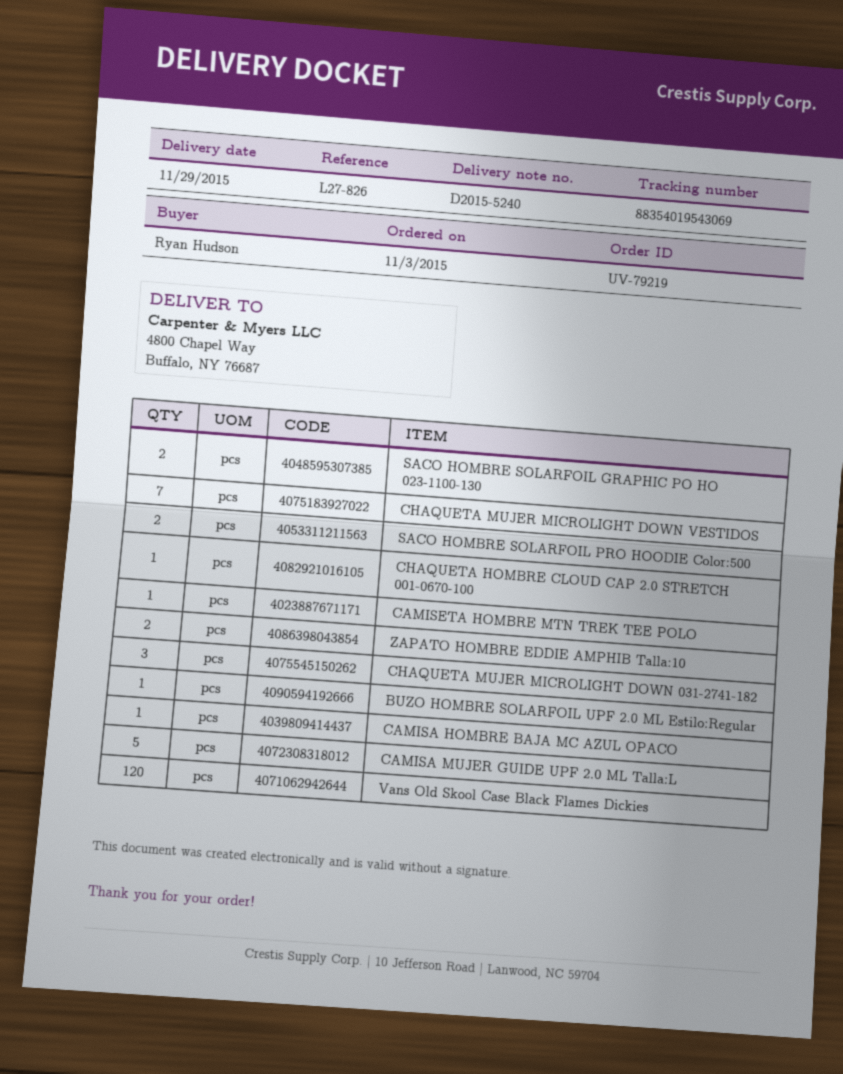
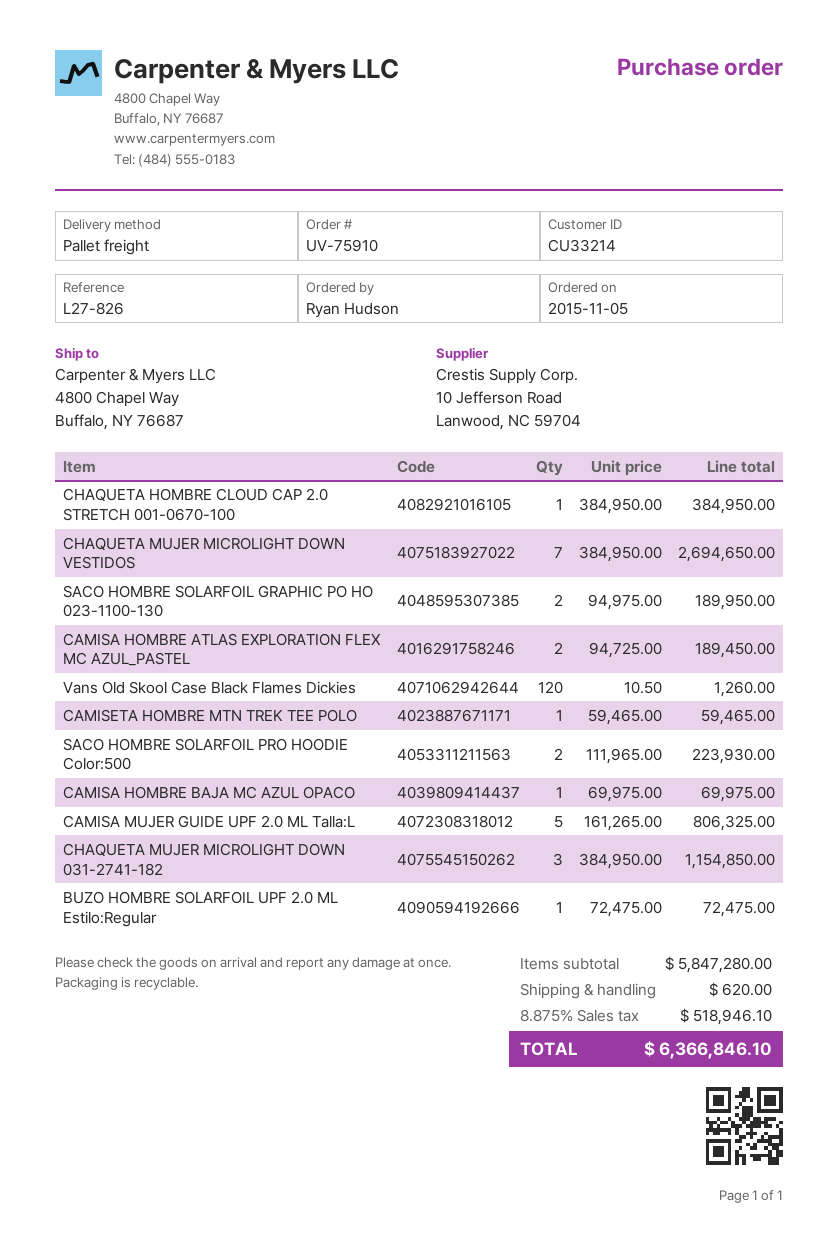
order number: UV-79219 -> UV-75910
order date: 2015-11-03 -> 2015-11-05
ZAPATO HOMBRE EDDIE AMPHIB Talla:10: 2 -> none
CAMISA HOMBRE ATLAS EXPLORATION FLEX MC AZUL_PASTEL: none -> 2

